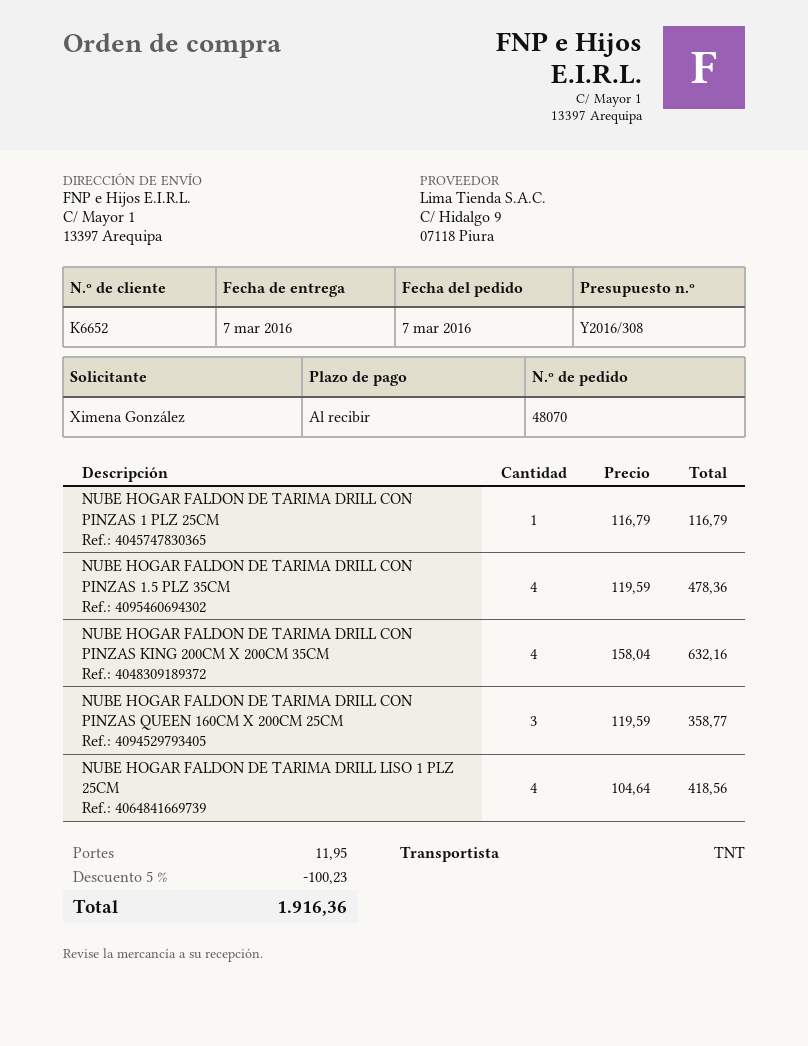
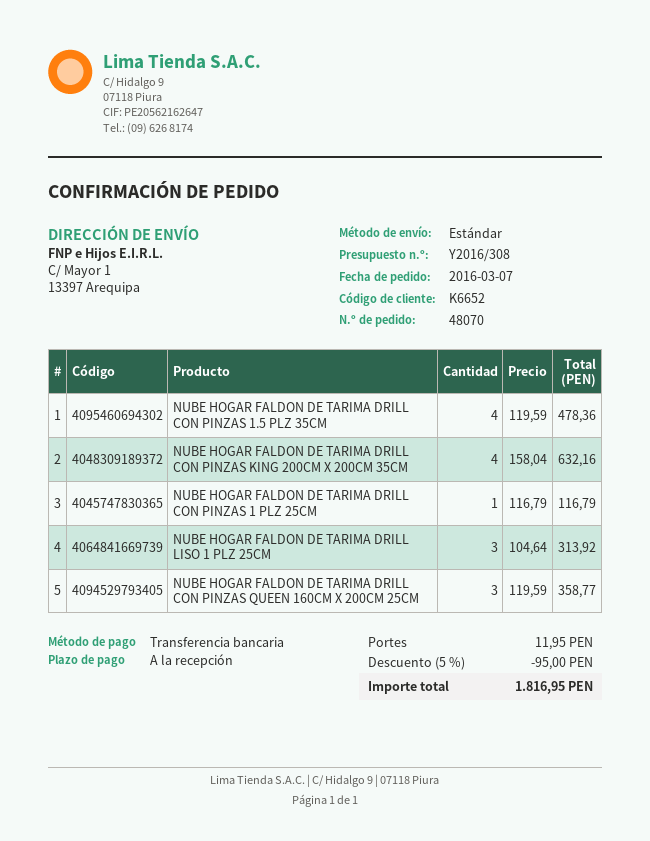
shipping method: TNT -> standard
NUBE HOGAR FALDON DE TARIMA DRILL LISO 1 PLZ 25CM: 4 x 104.64 = 418.56 -> 3 x 104.64 = 313.92
discount: 5% = 100.23 -> 5% = 95.00
total: 1916.36 -> 1816.95

